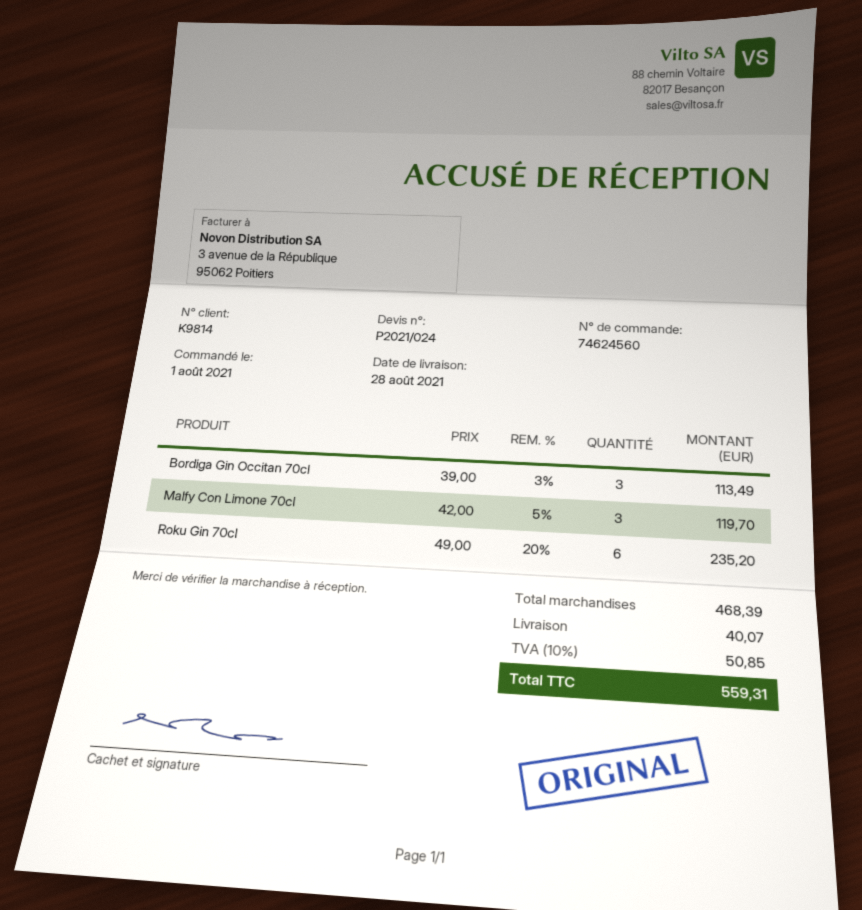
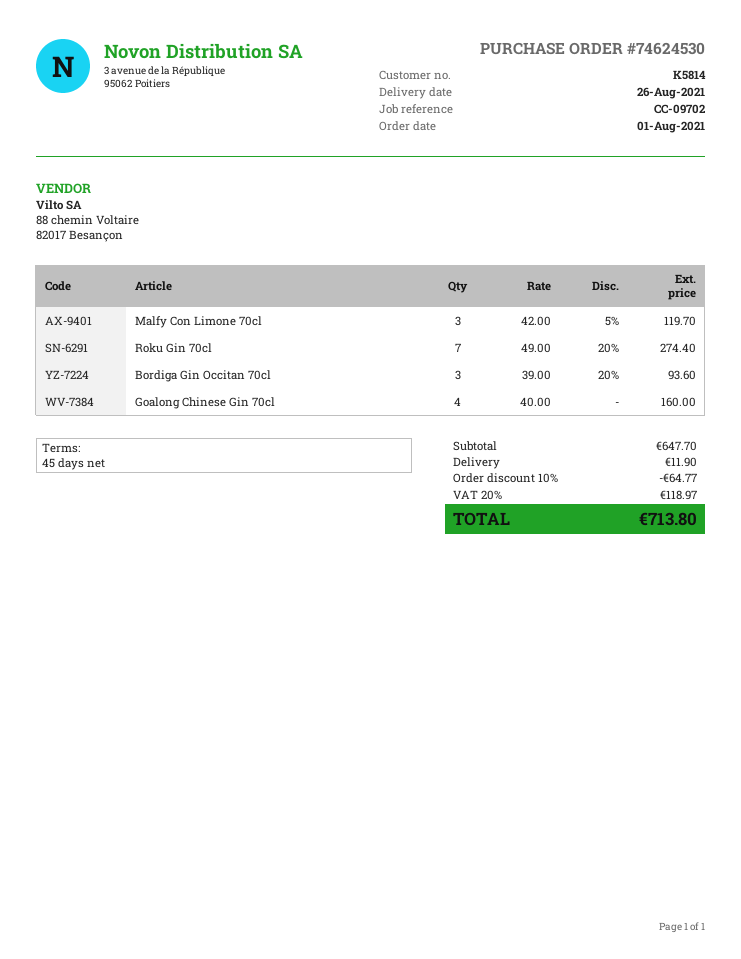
order number: 74624560 -> 74624530
delivery date: 2021-08-28 -> 2021-08-26
customer number: K9814 -> K5814
Bordiga Gin Occitan 70cl: 3 x 39.00 - 3% = 113.49 -> 3 x 39.00 - 20% = 93.60
Roku Gin 70cl: 6 x 49.00 - 20% = 235.20 -> 7 x 49.00 - 20% = 274.40
Goalong Chinese Gin 70cl: none -> 4 x 40.00 = 160.00
subtotal: 468.39 -> 647.70
discount: none -> 10% = 64.77
shipping: 40.07 -> 11.90
tax: 10% = 50.85 -> 20% = 118.97
total: 559.31 -> 713.80

